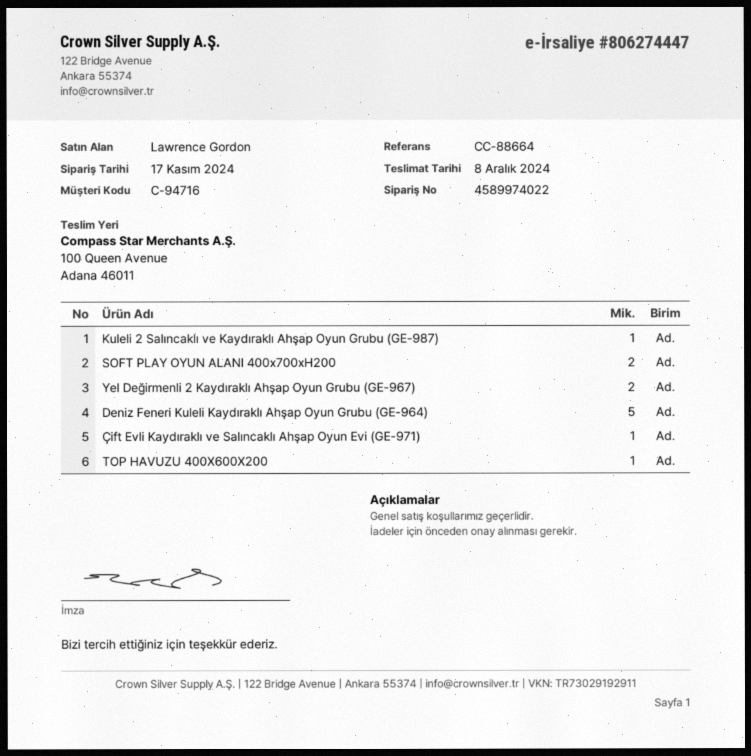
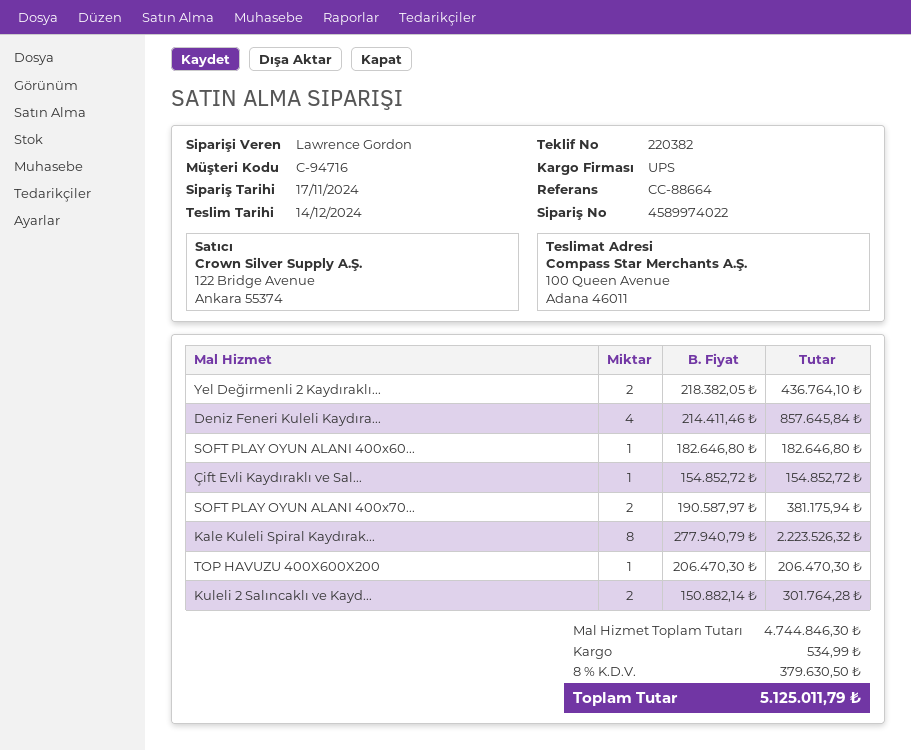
delivery date: 2024-12-08 -> 2024-12-14
Kuleli 2 Salıncaklı ve Kaydıraklı Ahşap Oyun Grubu (GE-987): 1 -> 2
Deniz Feneri Kuleli Kaydıraklı Ahşap Oyun Grubu (GE-964): 5 -> 4
SOFT PLAY OYUN ALANI 400x60...: none -> 1
Kale Kuleli Spiral Kaydırak...: none -> 8

